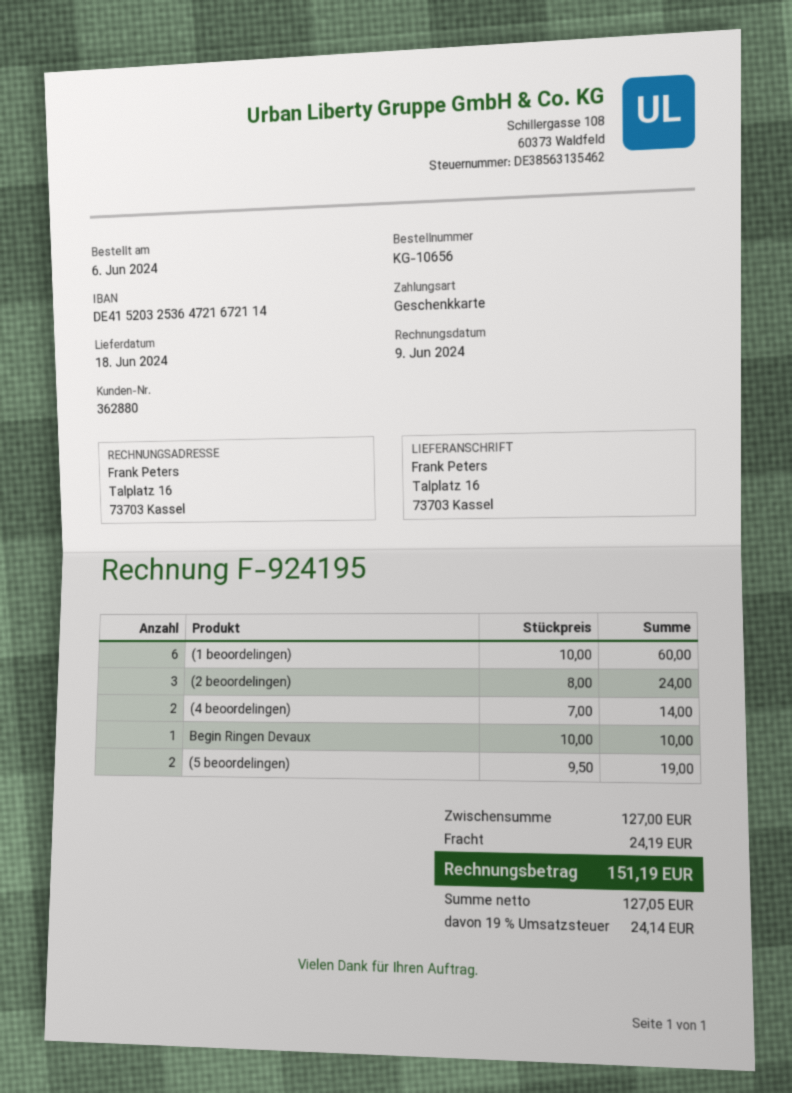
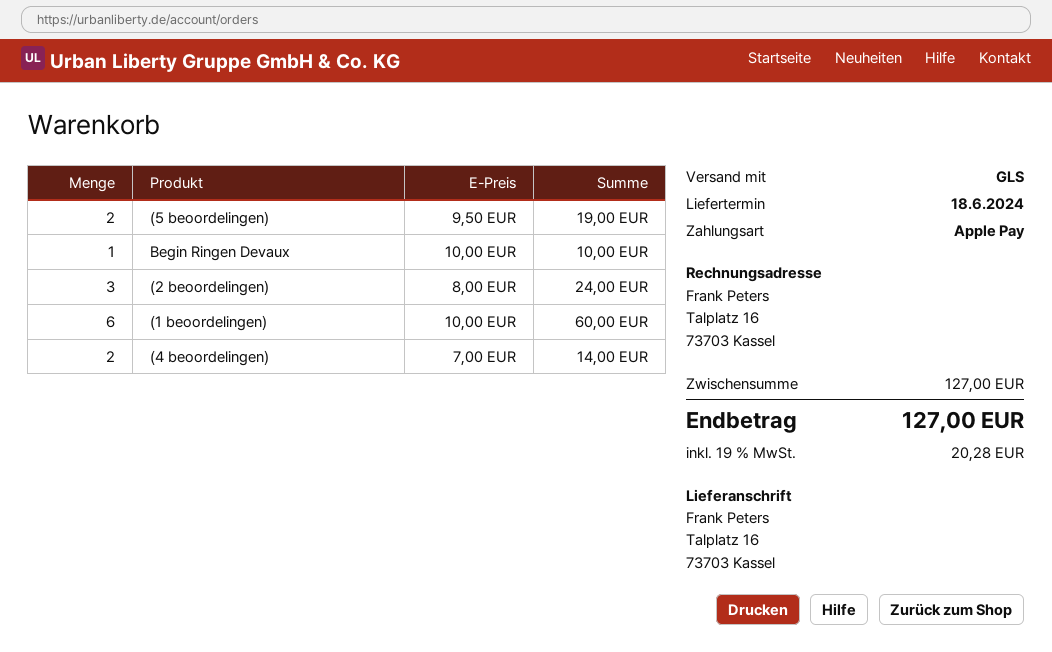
payment method: gift card -> Apple Pay
shipping: 24.19 -> none
tax: 19% = 24.14 -> 19% = 20.28
total: 151.19 -> 127.00

